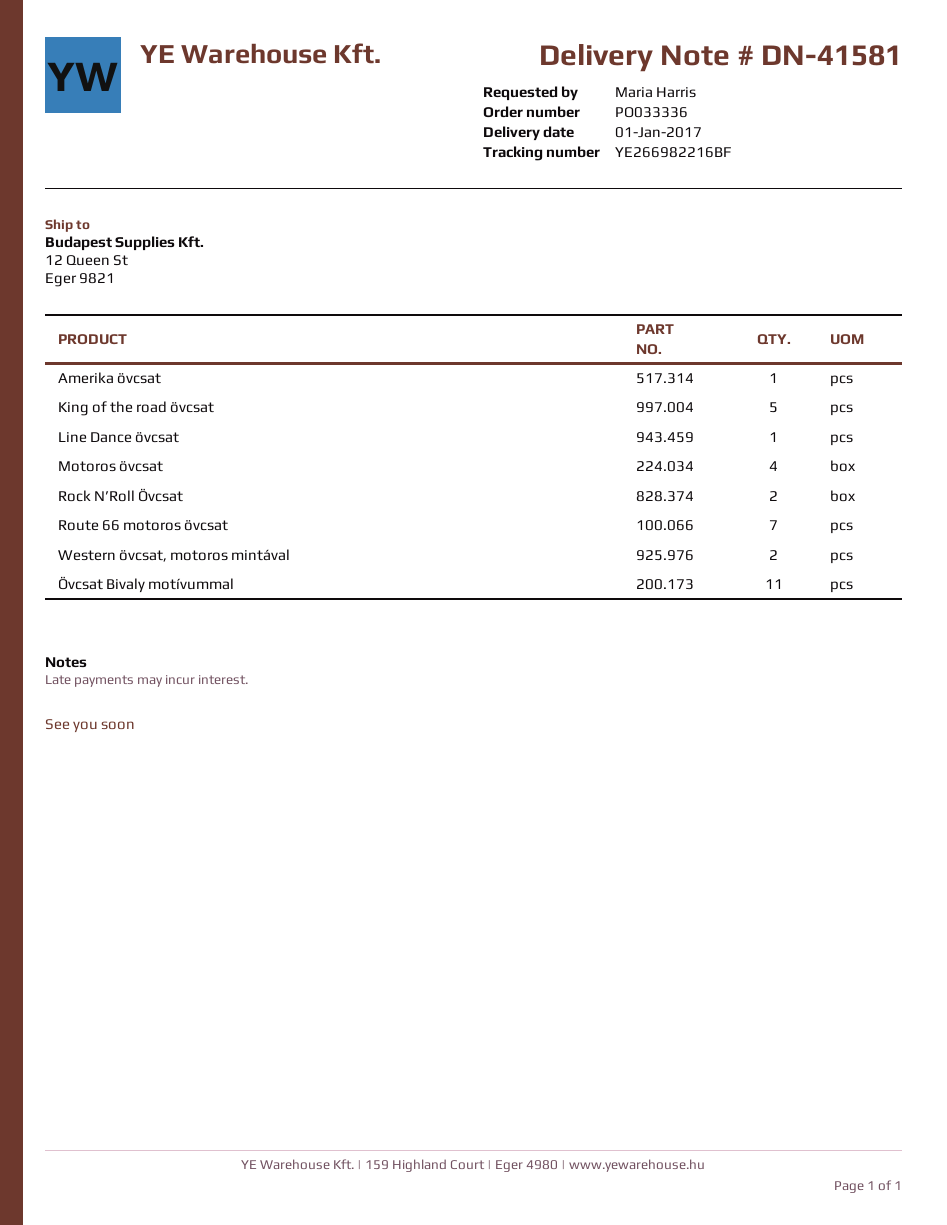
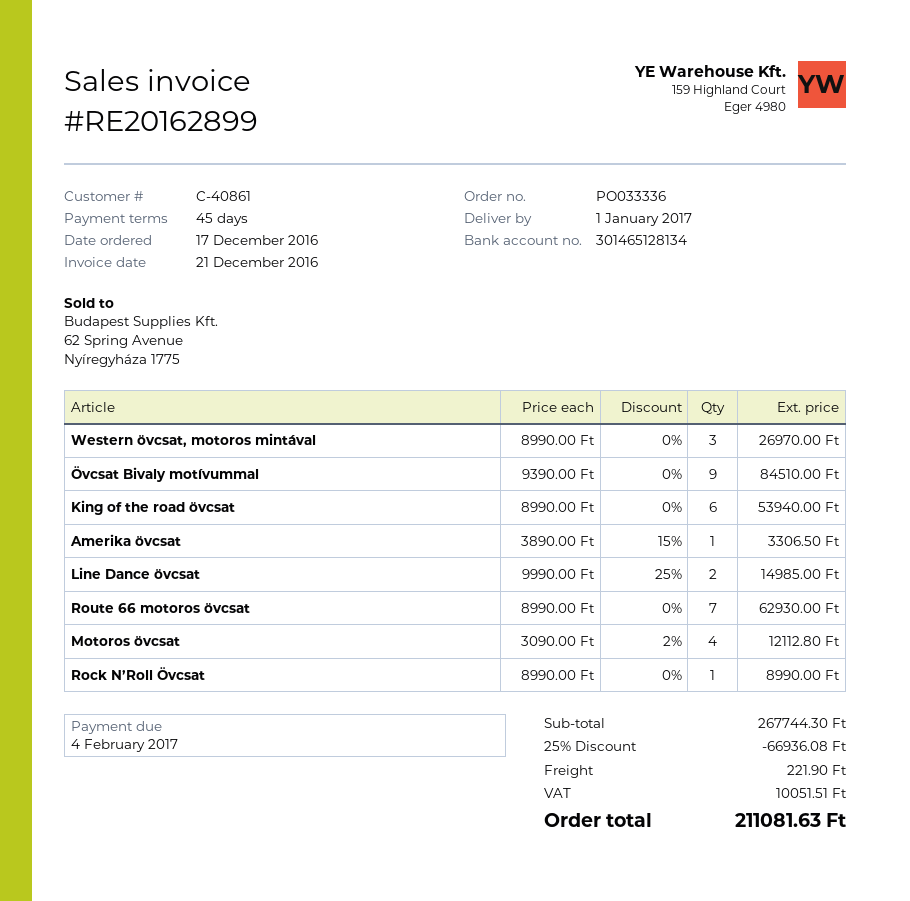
King of the road övcsat: 5 -> 6
Line Dance övcsat: 1 -> 2
Rock N’Roll Övcsat: 2 -> 1
Western övcsat, motoros mintával: 2 -> 3
Övcsat Bivaly motívummal: 11 -> 9

